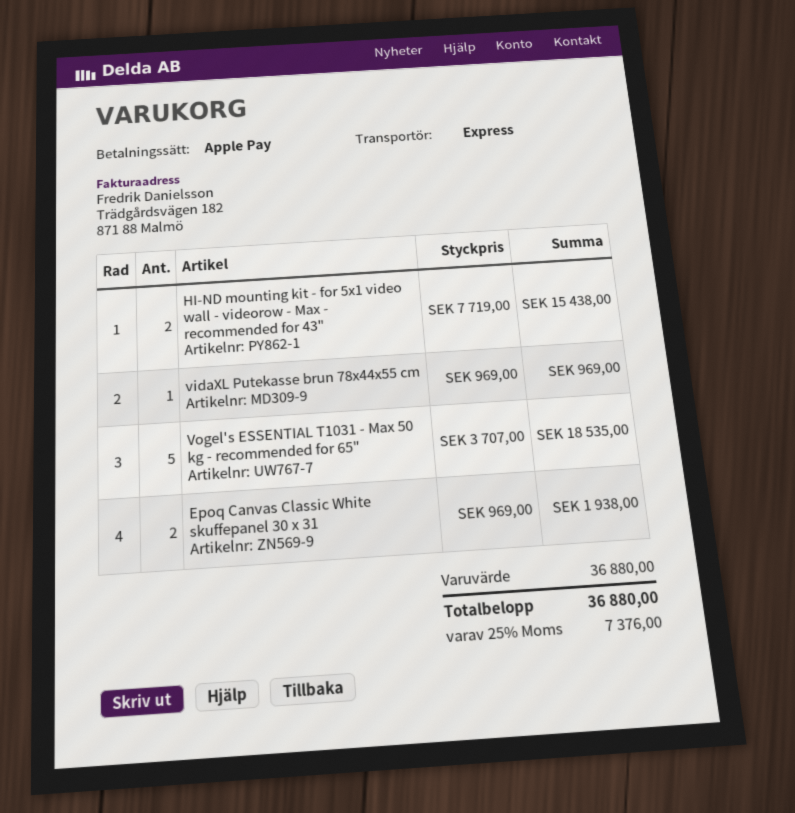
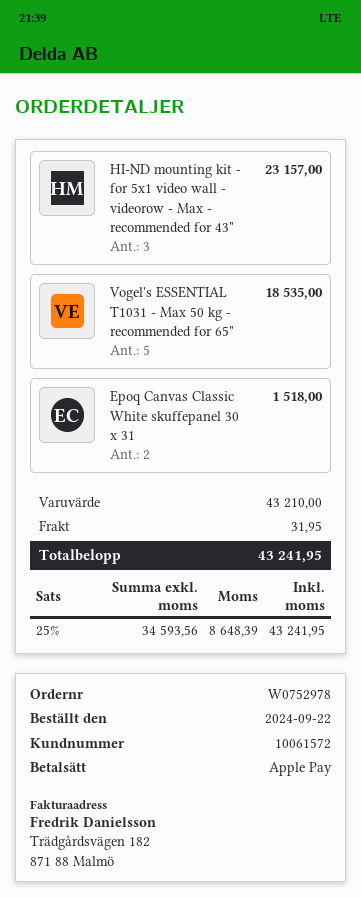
HI-ND mounting kit - for 5x1 video wall - videorow - Max - recommended for 43": 2 for 15438.00 -> 3 for 23157.00
vidaXL Putekasse brun 78x44x55 cm: 1 for 969.00 -> none
Epoq Canvas Classic White skuffepanel 30 x 31: 2 for 1938.00 -> 2 for 1518.00
subtotal: 36880.00 -> 43210.00
shipping: none -> 31.95
tax: 25% = 7376.00 -> 25% = 8648.39
total: 36880.00 -> 43241.95

